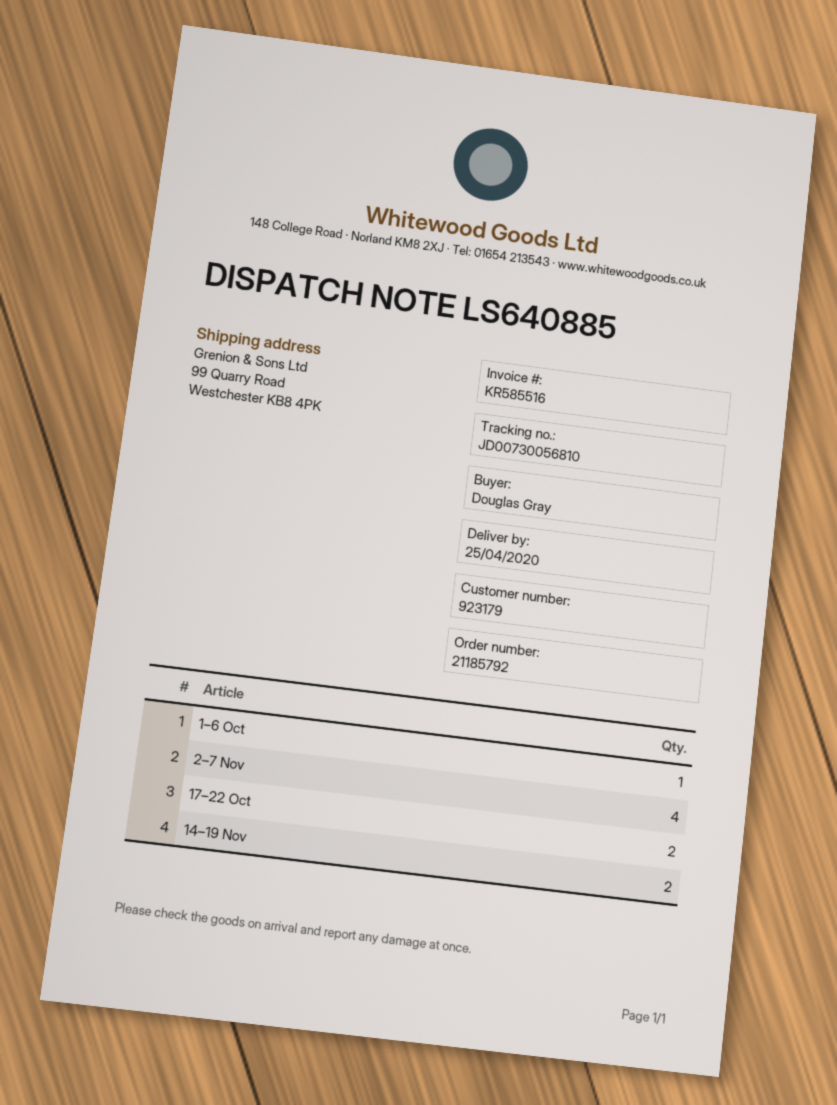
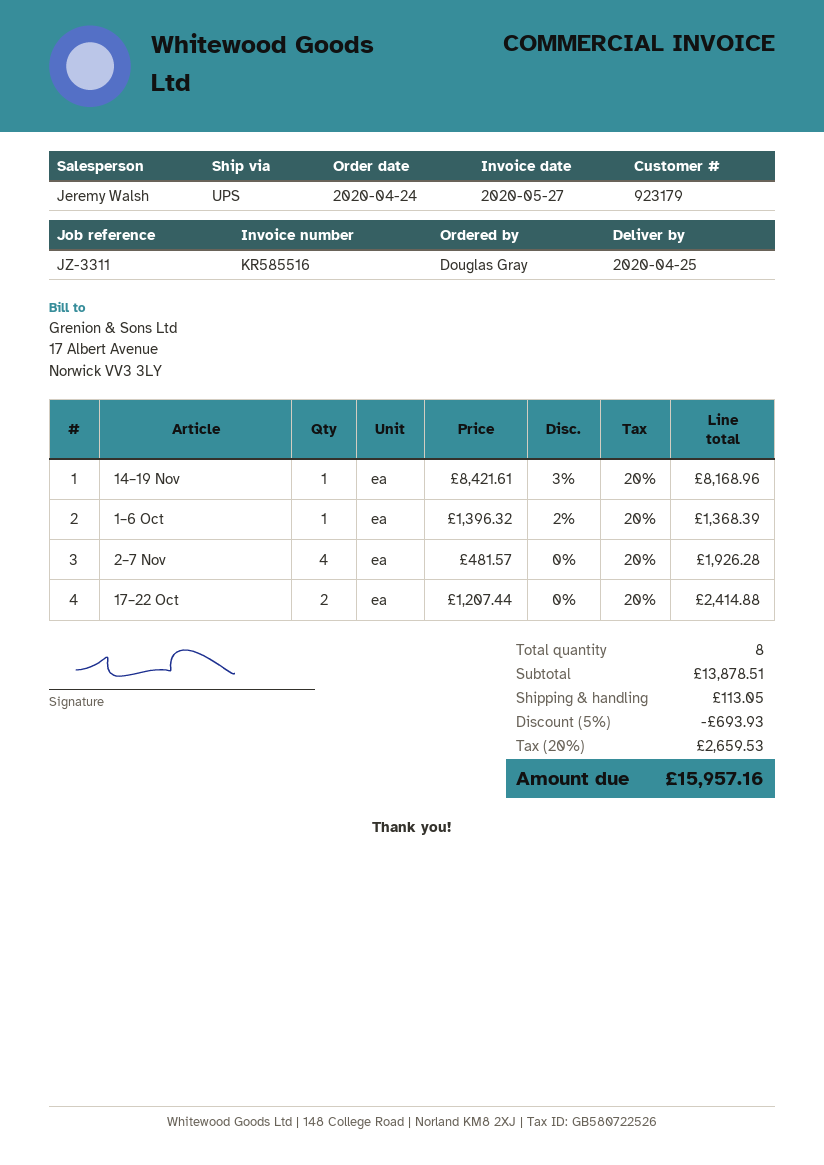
14–19 Nov: 2 -> 1

